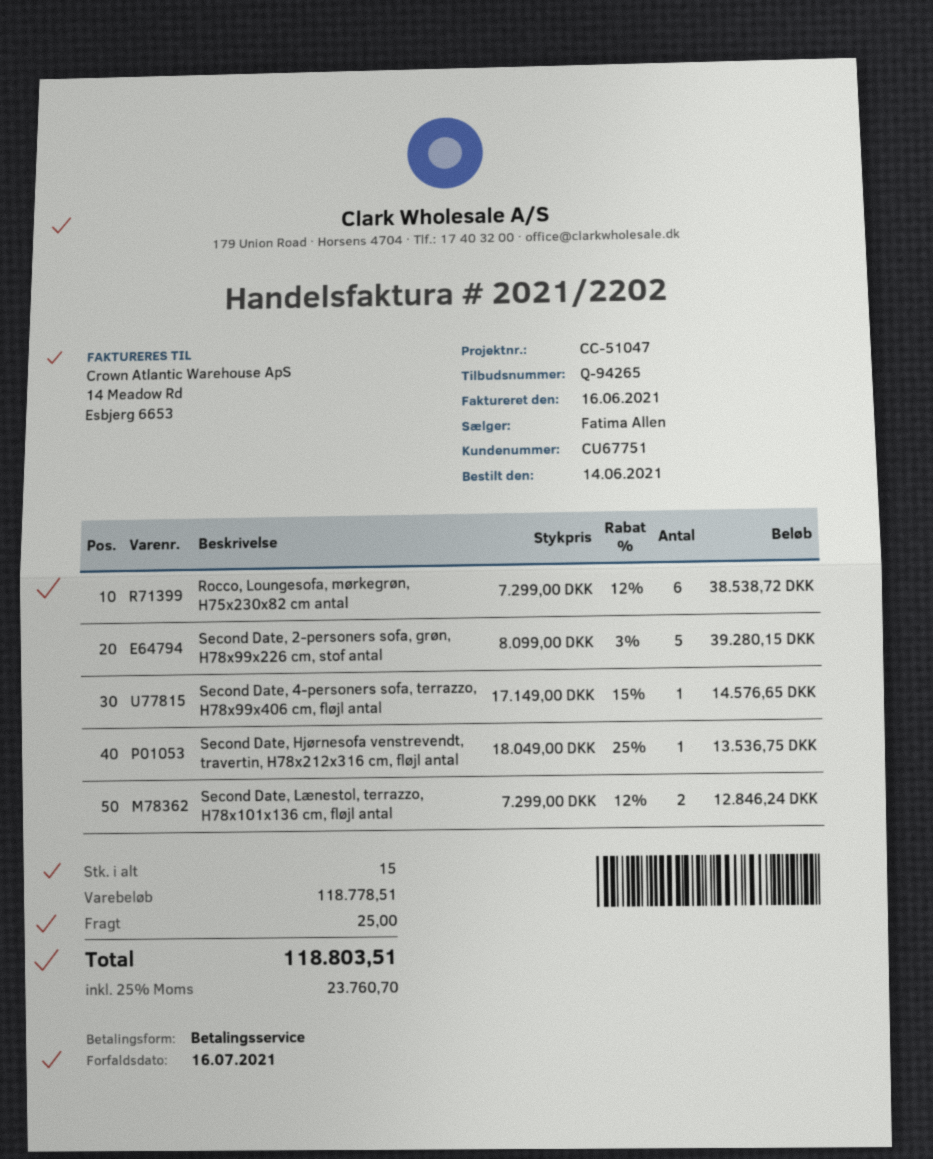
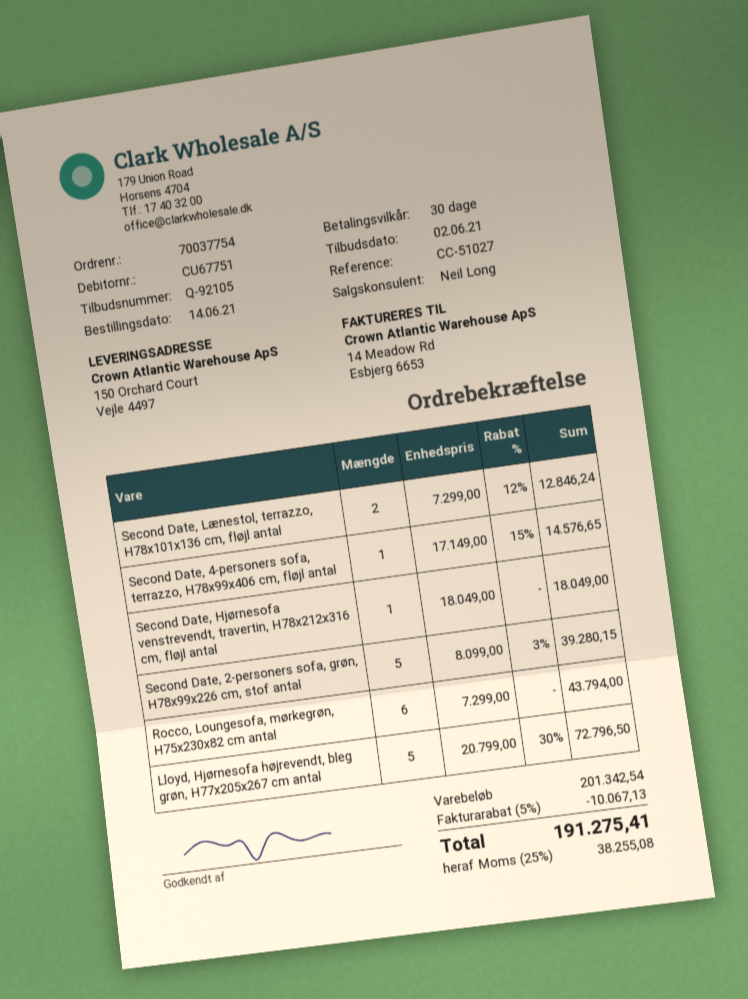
quote number: Q-94265 -> Q-92105
reference: CC-51047 -> CC-51027
sales rep: Fatima Allen -> Neil Long
Rocco, Loungesofa, mørkegrøn, H75x230x82 cm antal: 6 x 7299.00 - 12% = 38538.72 -> 6 x 7299.00 = 43794.00
Second Date, Hjørnesofa venstrevendt, travertin, H78x212x316 cm, fløjl antal: 1 x 18049.00 - 25% = 13536.75 -> 1 x 18049.00 = 18049.00
Lloyd, Hjørnesofa højrevendt, bleg grøn, H77x205x267 cm antal: none -> 5 x 20799.00 - 30% = 72796.50
subtotal: 118778.51 -> 201342.54
discount: none -> 5% = 10067.13
shipping: 25.00 -> none
tax: 25% = 23760.70 -> 25% = 38255.08
total: 118803.51 -> 191275.41

